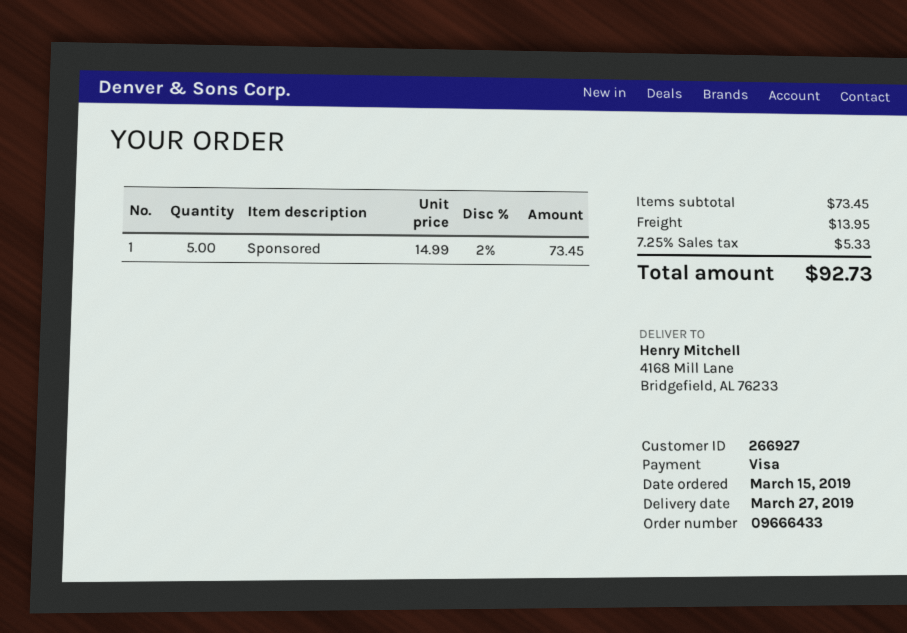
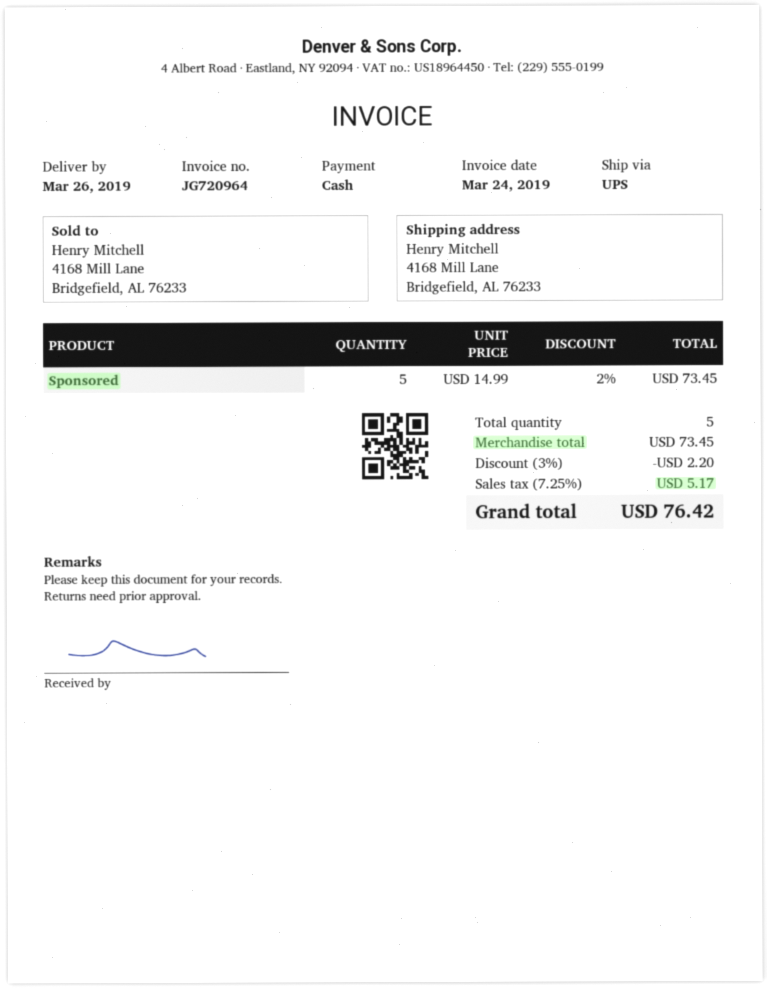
delivery date: 2019-03-27 -> 2019-03-26
payment method: Visa -> cash
discount: none -> 3% = 2.20
shipping: 13.95 -> none
tax: 7.25% = 5.33 -> 7.25% = 5.17
total: 92.73 -> 76.42

